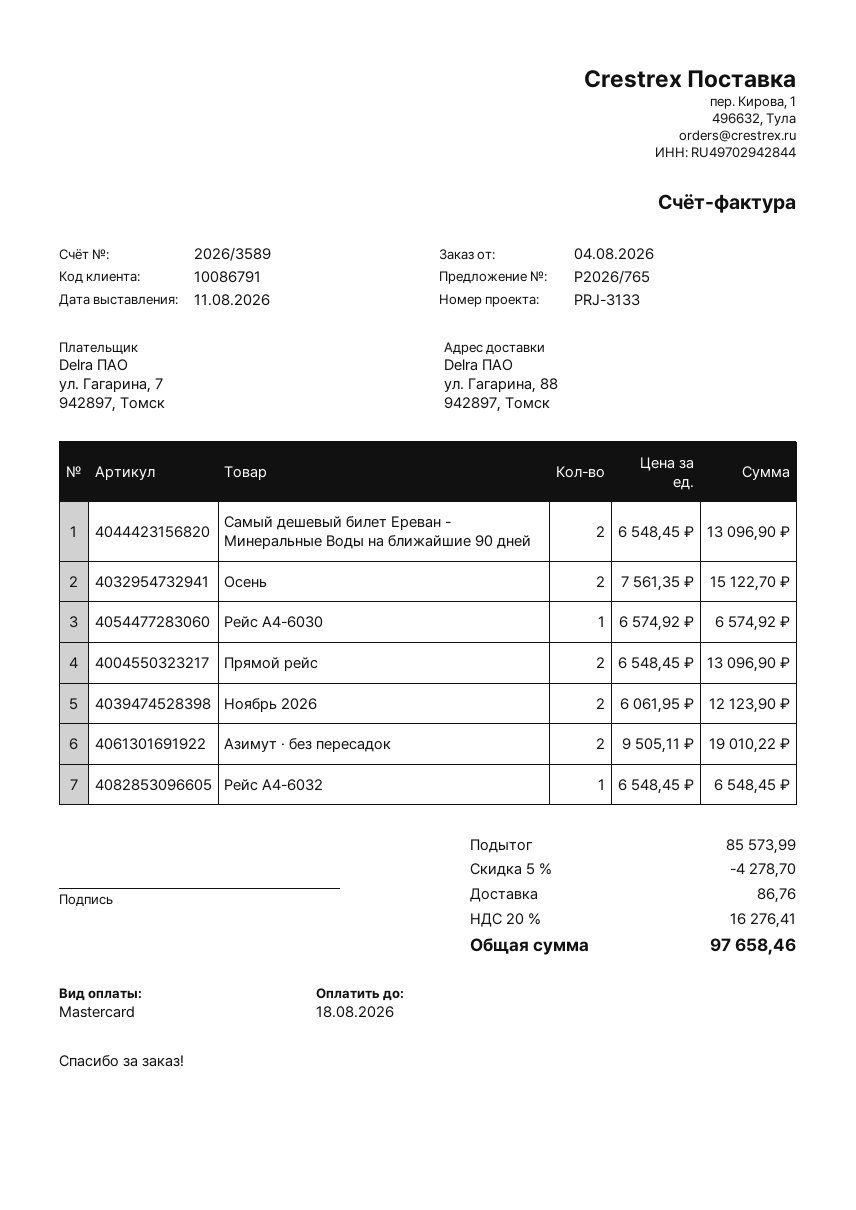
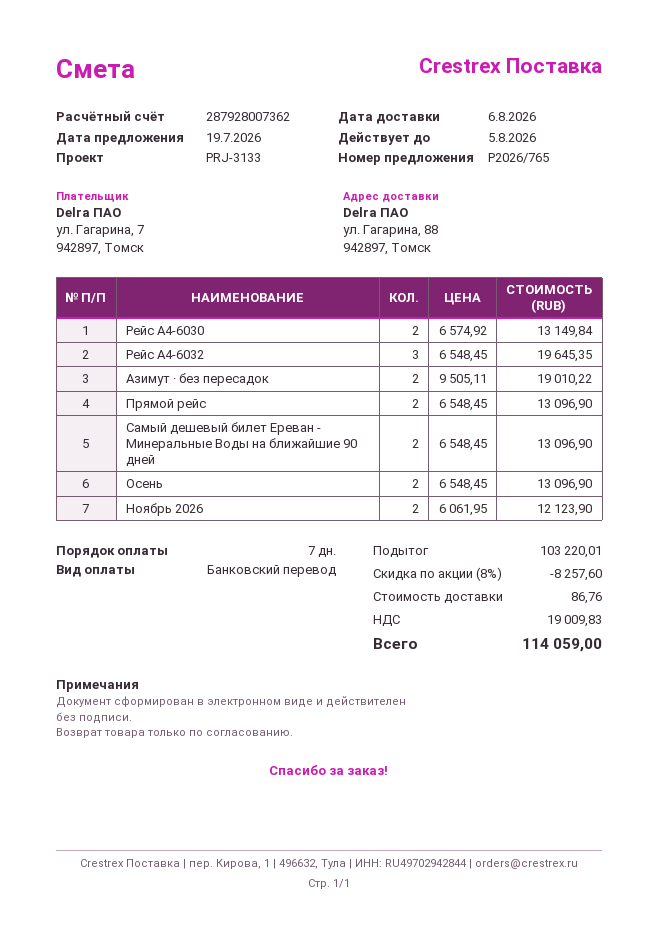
payment method: Mastercard -> bank transfer
Осень: 2 x 7561.35 = 15122.70 -> 2 x 6548.45 = 13096.90
Рейс A4-6030: 1 x 6574.92 = 6574.92 -> 2 x 6574.92 = 13149.84
Рейс A4-6032: 1 x 6548.45 = 6548.45 -> 3 x 6548.45 = 19645.35
subtotal: 85573.99 -> 103220.01
discount: 5% = 4278.70 -> 8% = 8257.60
tax: 16276.41 -> 19009.83
total: 97658.46 -> 114059.00

